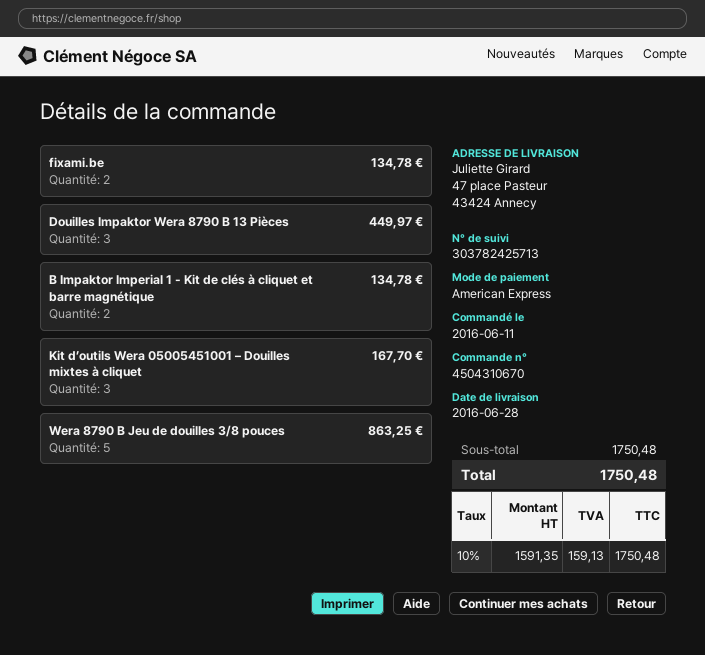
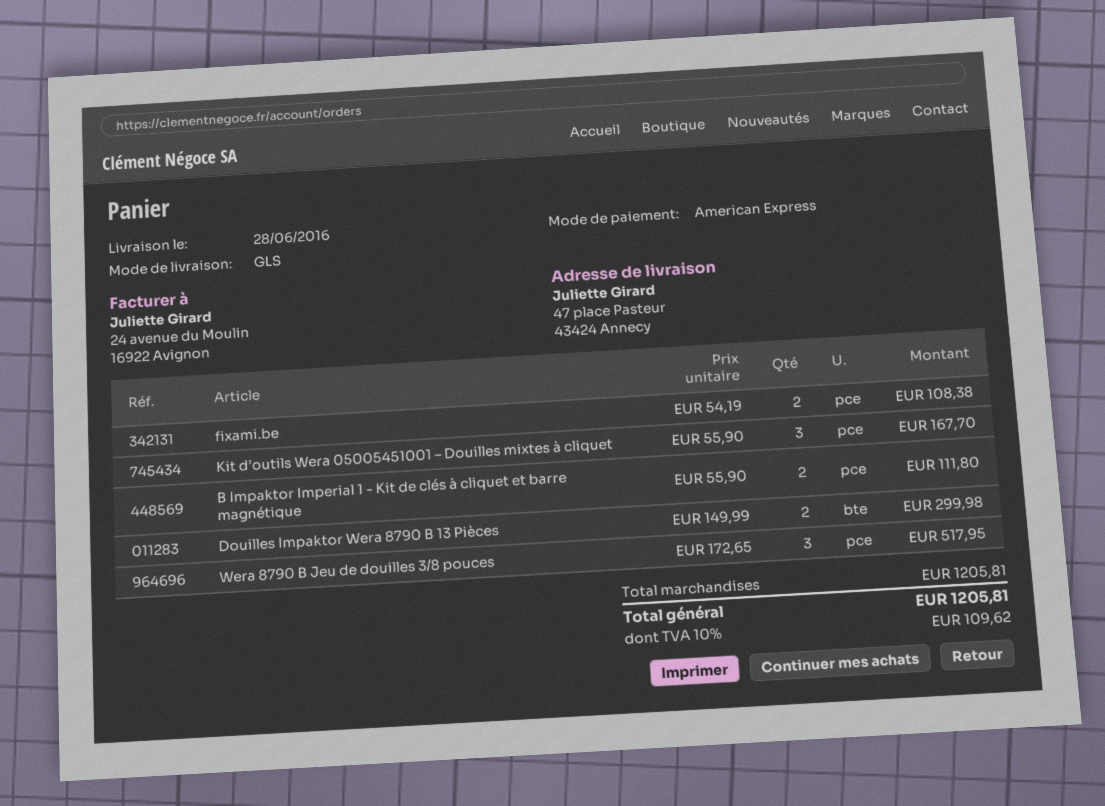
fixami.be: 2 for 134.78 -> 2 for 108.38
Douilles Impaktor Wera 8790 B 13 Pièces: 3 for 449.97 -> 2 for 299.98
B Impaktor Imperial 1 - Kit de clés à cliquet et barre magnétique: 2 for 134.78 -> 2 for 111.80
Wera 8790 B Jeu de douilles 3/8 pouces: 5 for 863.25 -> 3 for 517.95
subtotal: 1750.48 -> 1205.81
tax: 10% = 159.13 -> 10% = 109.62
total: 1750.48 -> 1205.81

